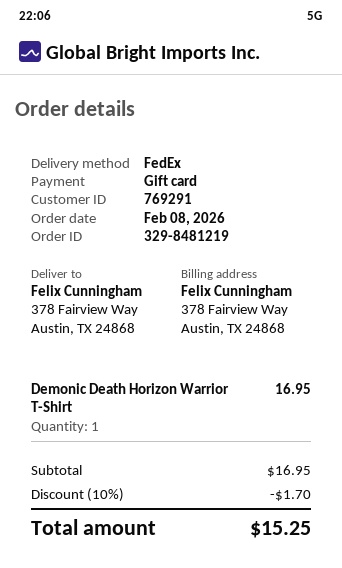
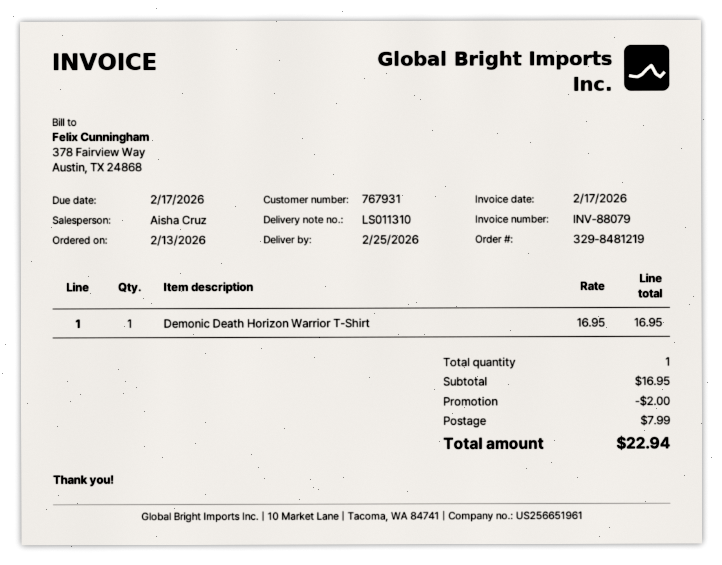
order date: 2026-02-08 -> 2026-02-13
customer number: 769291 -> 767931
discount: 1.70 -> 2.00
shipping: none -> 7.99
total: 15.25 -> 22.94

